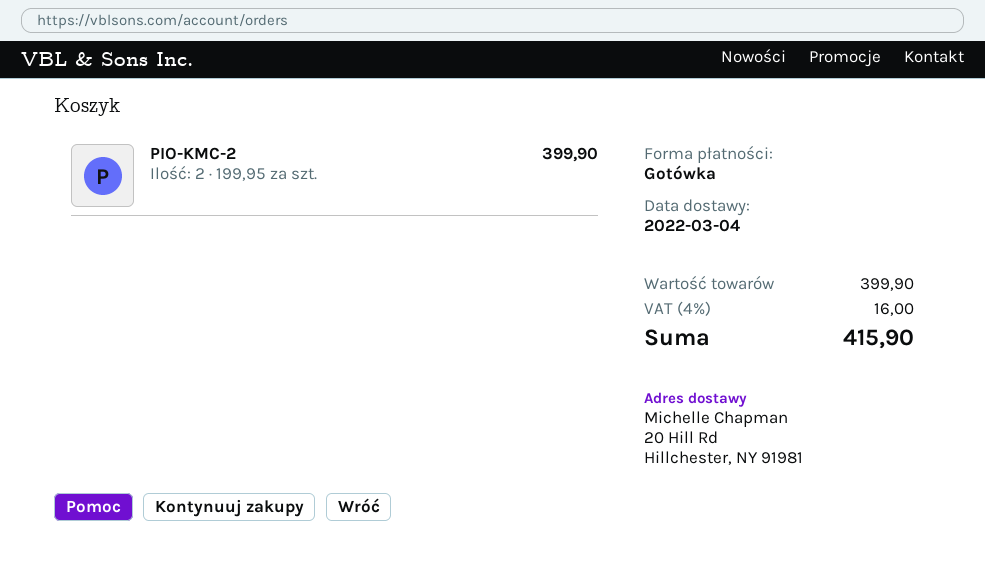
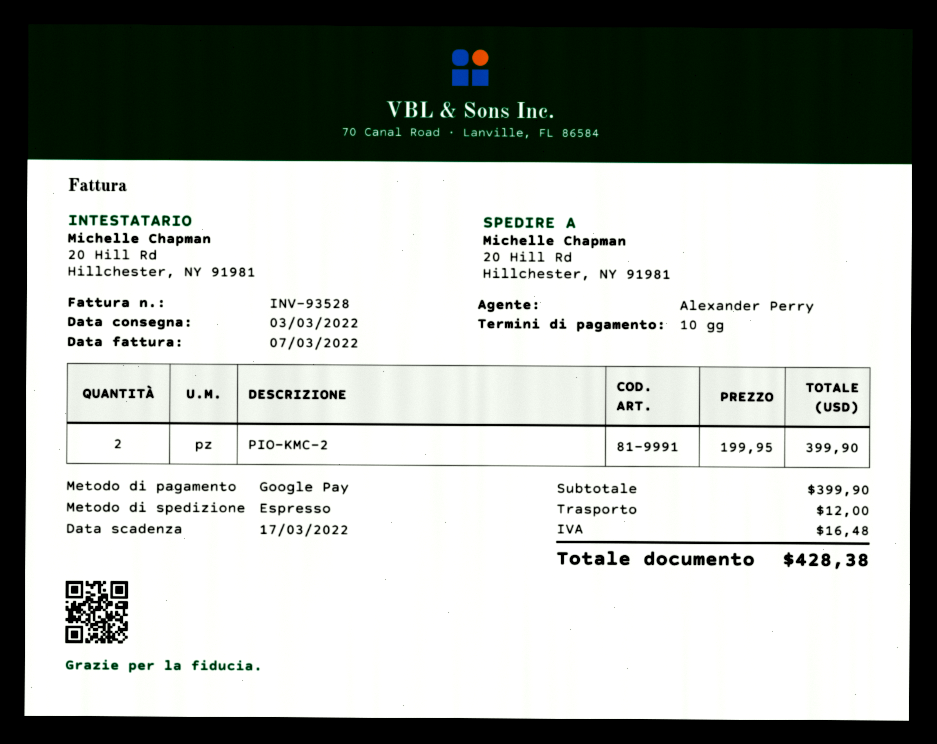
delivery date: 2022-03-04 -> 2022-03-03
payment method: cash -> Google Pay
shipping: none -> 12.00
tax: 16.00 -> 16.48
total: 415.90 -> 428.38

